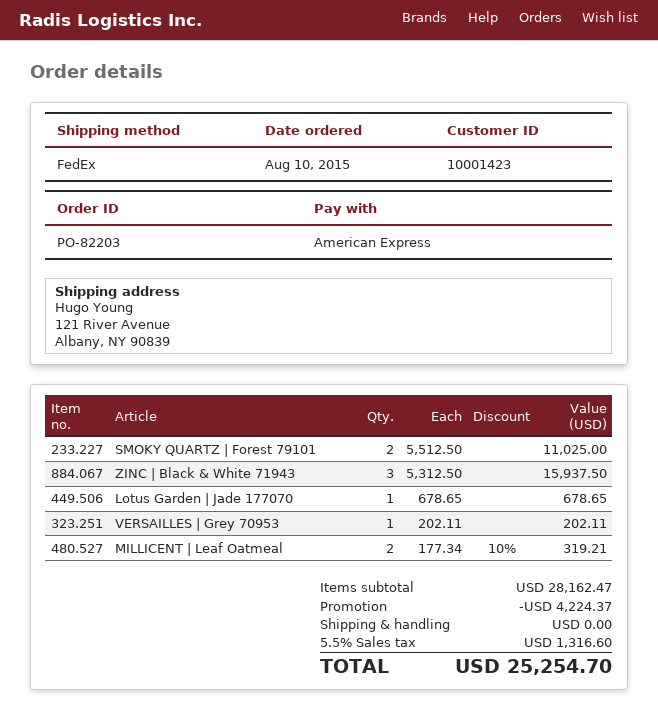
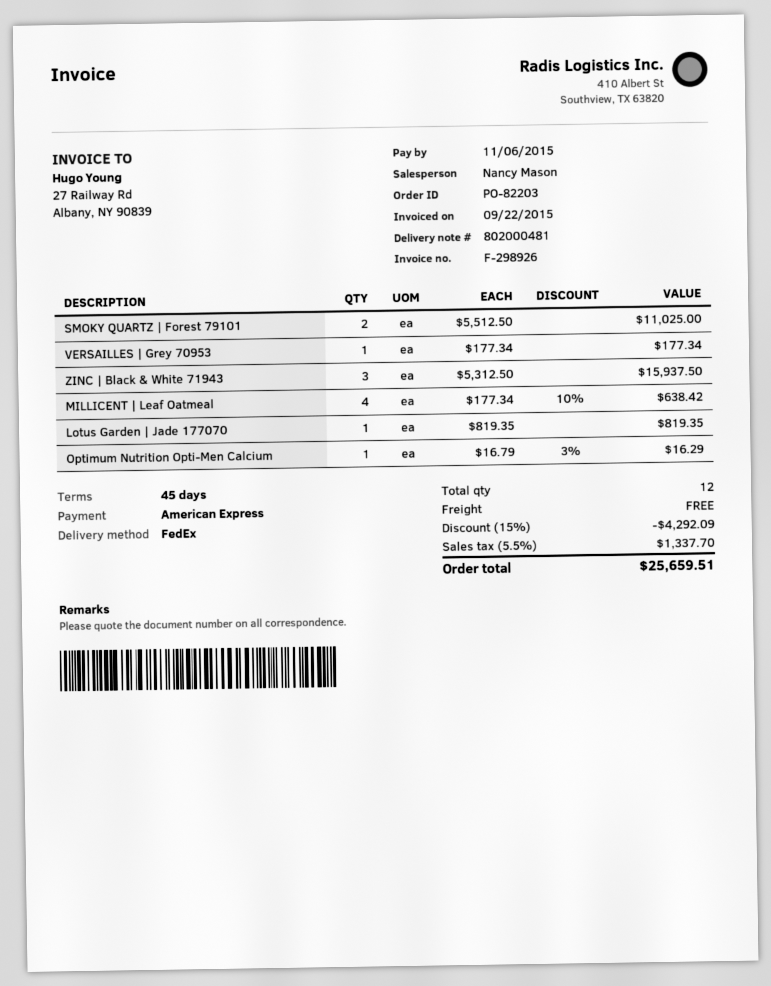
Lotus Garden | Jade 177070: 1 x 678.65 = 678.65 -> 1 x 819.35 = 819.35
VERSAILLES | Grey 70953: 1 x 202.11 = 202.11 -> 1 x 177.34 = 177.34
MILLICENT | Leaf Oatmeal: 2 x 177.34 - 10% = 319.21 -> 4 x 177.34 - 10% = 638.42
Optimum Nutrition Opti-Men Calcium: none -> 1 x 16.79 - 3% = 16.29
discount: 4224.37 -> 4292.09
tax: 5.5% = 1316.60 -> 5.5% = 1337.70
total: 25254.70 -> 25659.51

